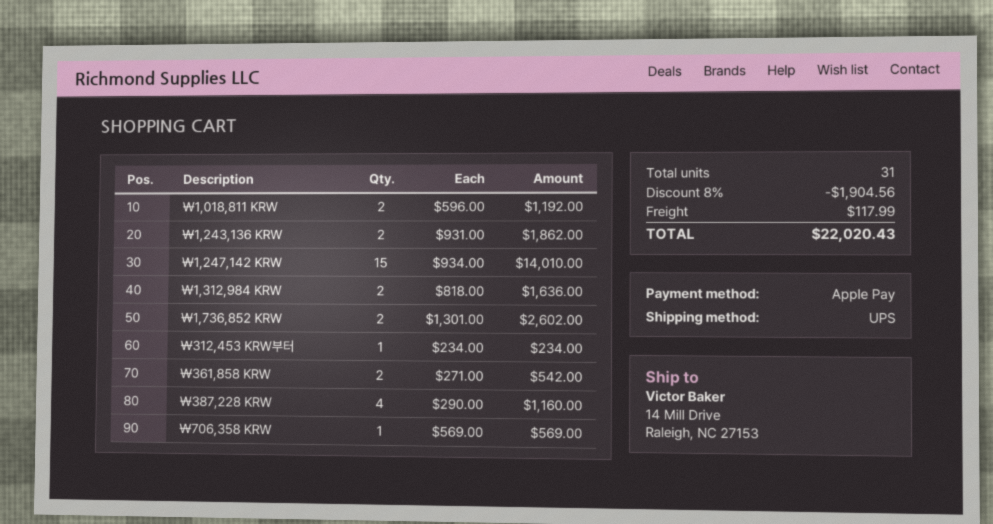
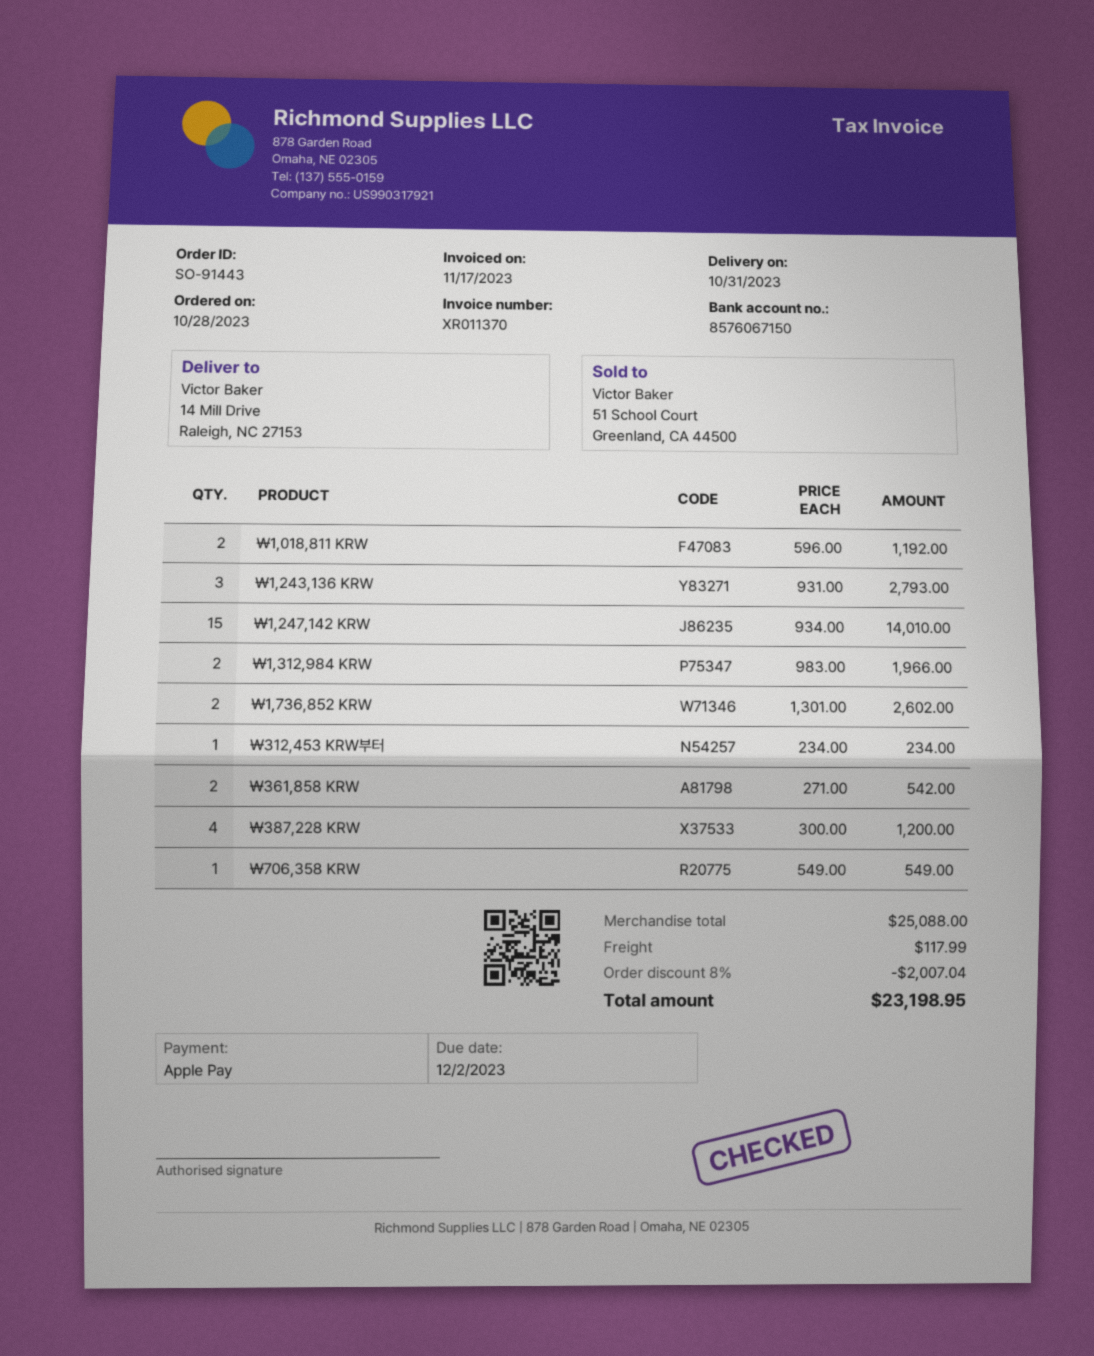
₩1,243,136 KRW: 2 x 931.00 = 1862.00 -> 3 x 931.00 = 2793.00
₩1,312,984 KRW: 2 x 818.00 = 1636.00 -> 2 x 983.00 = 1966.00
₩387,228 KRW: 4 x 290.00 = 1160.00 -> 4 x 300.00 = 1200.00
₩706,358 KRW: 1 x 569.00 = 569.00 -> 1 x 549.00 = 549.00
discount: 8% = 1904.56 -> 8% = 2007.04
total: 22020.43 -> 23198.95

